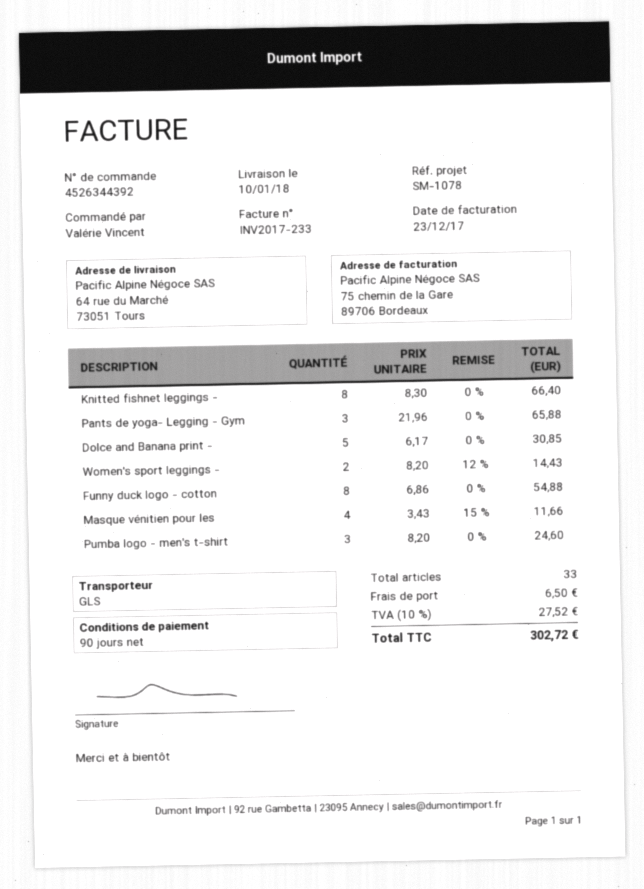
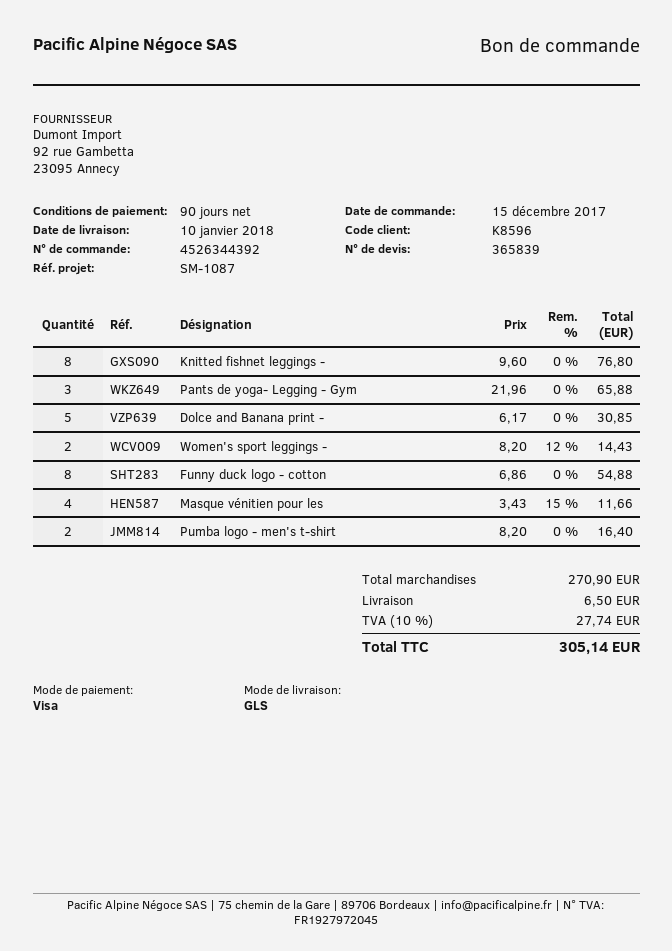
reference: SM-1078 -> SM-1087
Knitted fishnet leggings -: 8 x 8.30 = 66.40 -> 8 x 9.60 = 76.80
Pumba logo - men's t-shirt: 3 x 8.20 = 24.60 -> 2 x 8.20 = 16.40
tax: 10% = 27.52 -> 10% = 27.74
total: 302.72 -> 305.14

